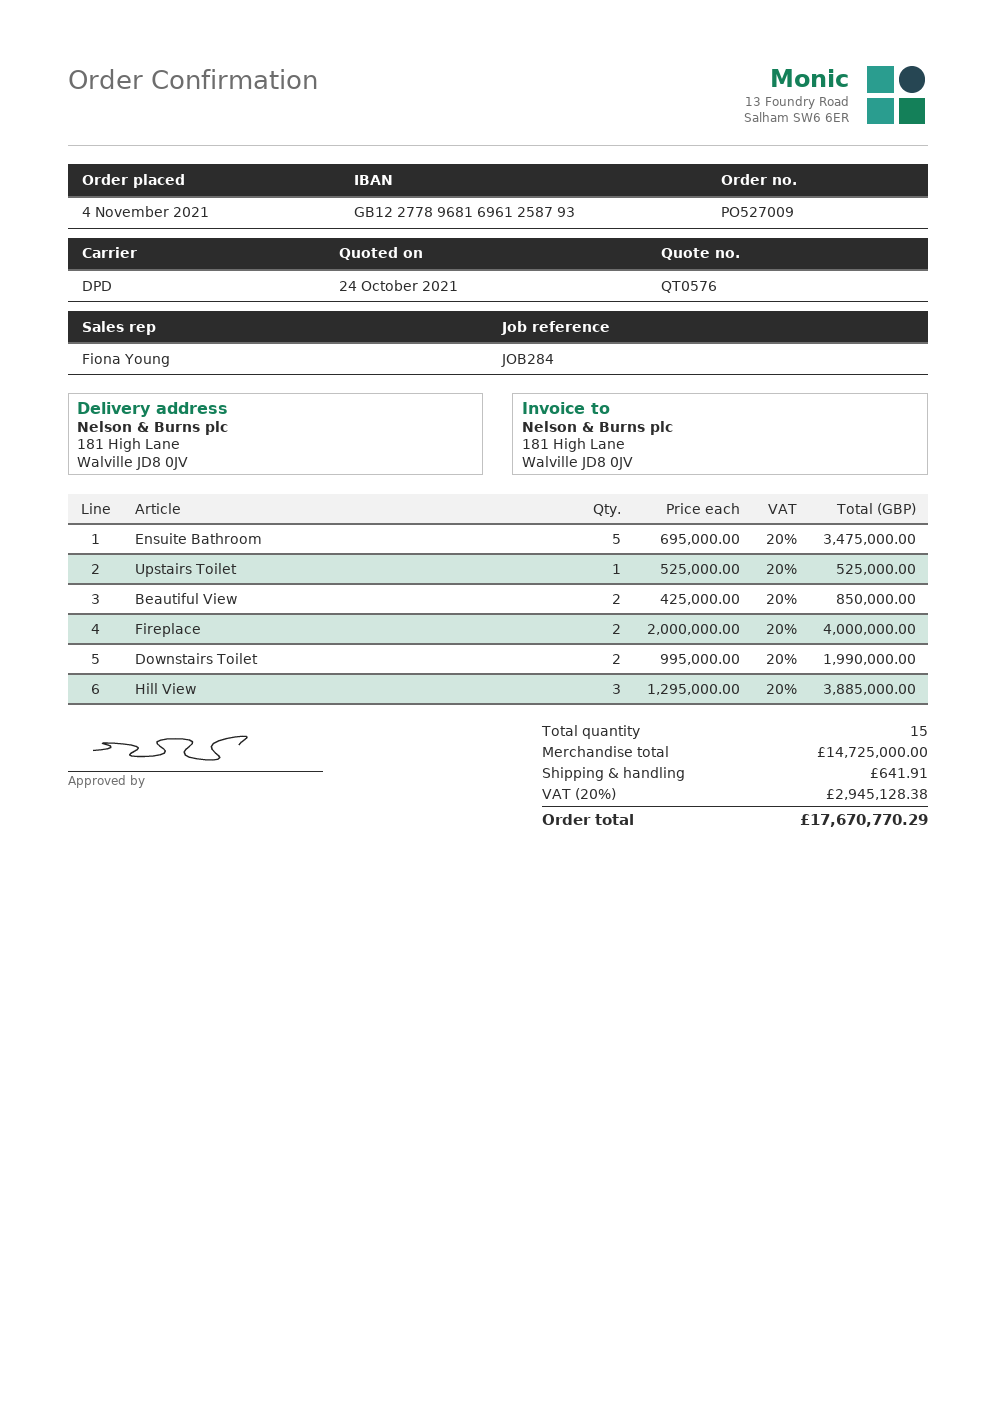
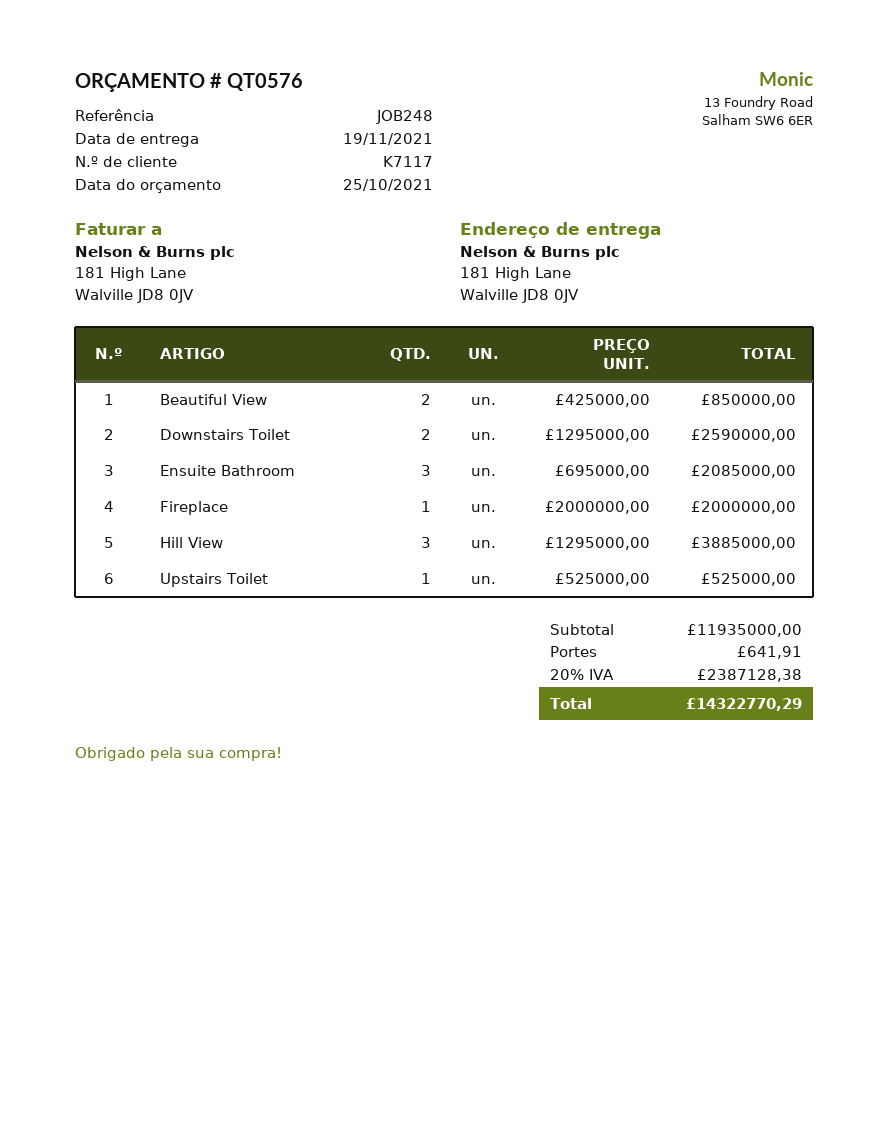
quote date: 2021-10-24 -> 2021-10-25
reference: JOB284 -> JOB248
Ensuite Bathroom: 5 x 695000.00 = 3475000.00 -> 3 x 695000.00 = 2085000.00
Fireplace: 2 x 2000000.00 = 4000000.00 -> 1 x 2000000.00 = 2000000.00
Downstairs Toilet: 2 x 995000.00 = 1990000.00 -> 2 x 1295000.00 = 2590000.00
subtotal: 14725000.00 -> 11935000.00
tax: 20% = 2945128.38 -> 20% = 2387128.38
total: 17670770.29 -> 14322770.29

